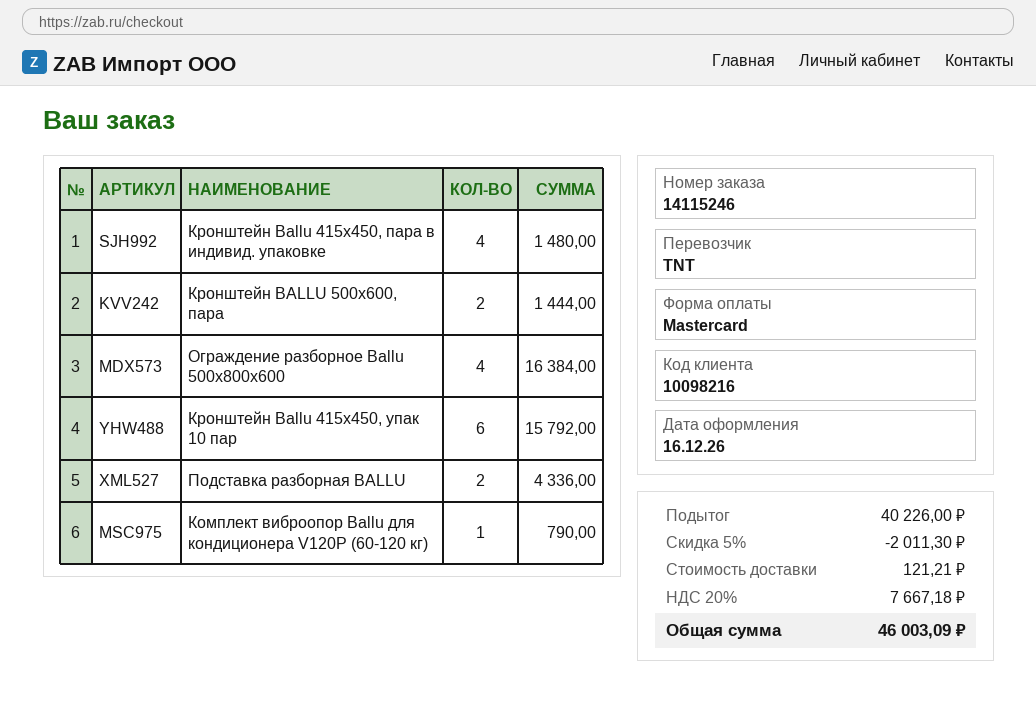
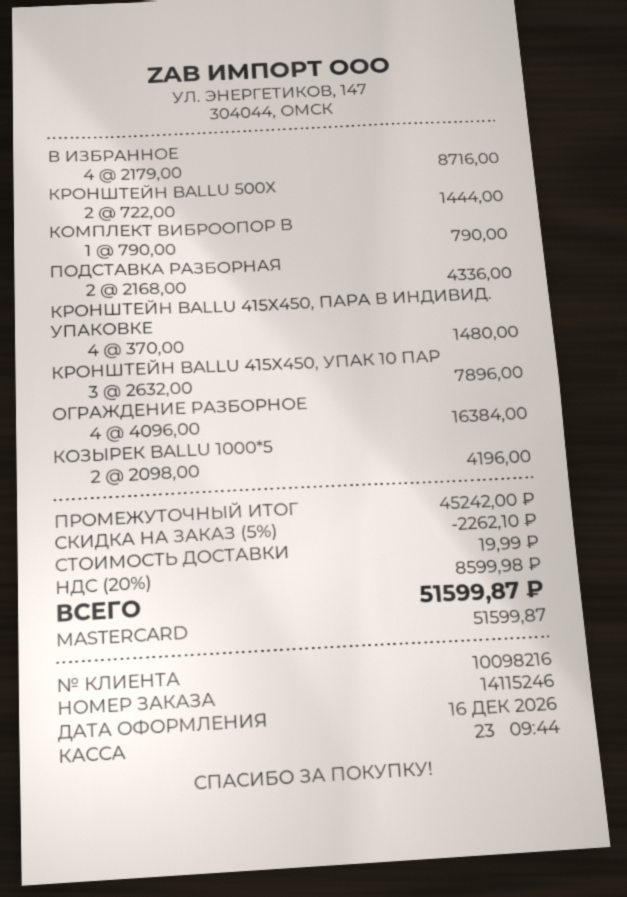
Кронштейн Ballu 415х450, упак 10 пар: 6 for 15792.00 -> 3 for 7896.00
В ИЗБРАННОЕ: none -> 4 for 8716.00
КОЗЫРЕК BALLU 1000*5: none -> 2 for 4196.00
subtotal: 40226.00 -> 45242.00
discount: 5% = 2011.30 -> 5% = 2262.10
shipping: 121.21 -> 19.99
tax: 20% = 7667.18 -> 20% = 8599.98
total: 46003.09 -> 51599.87

